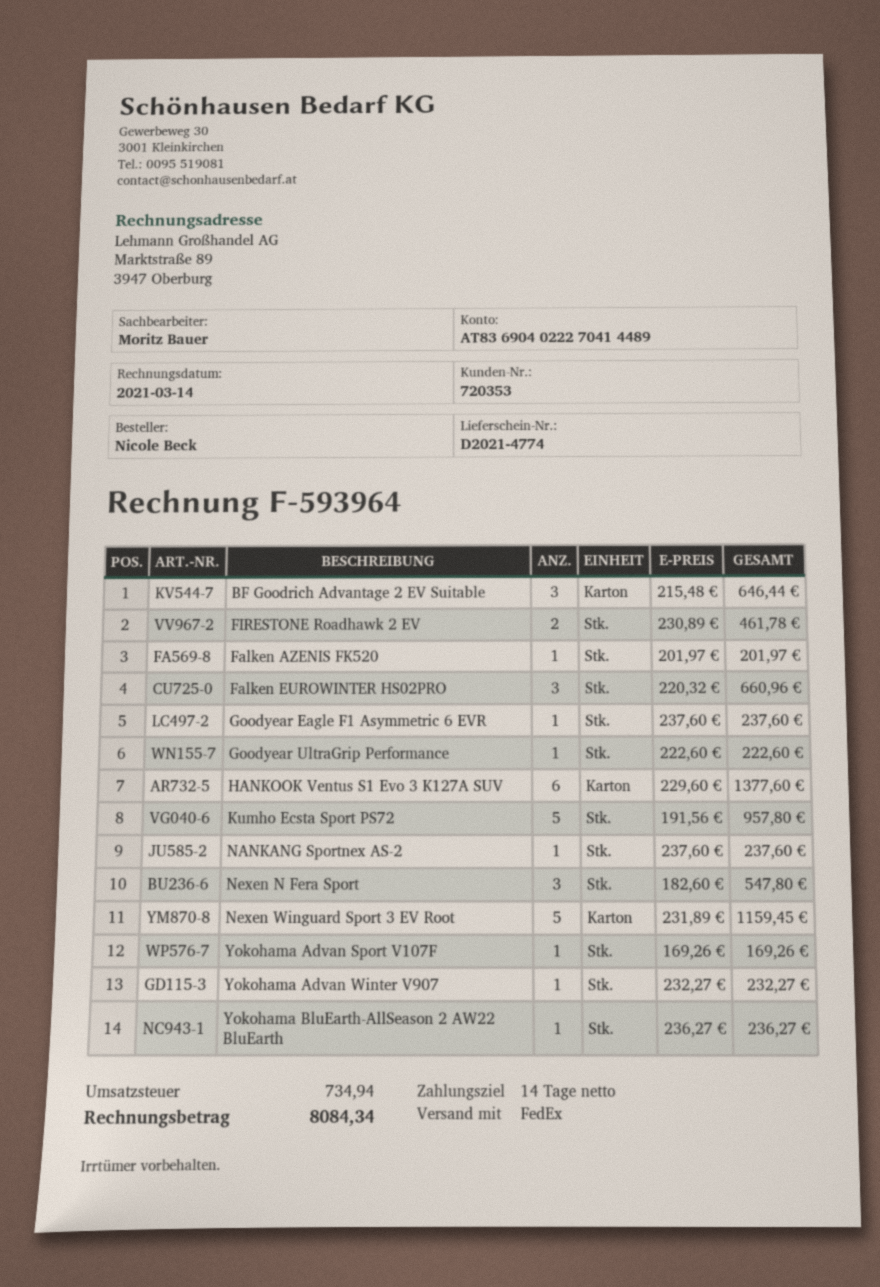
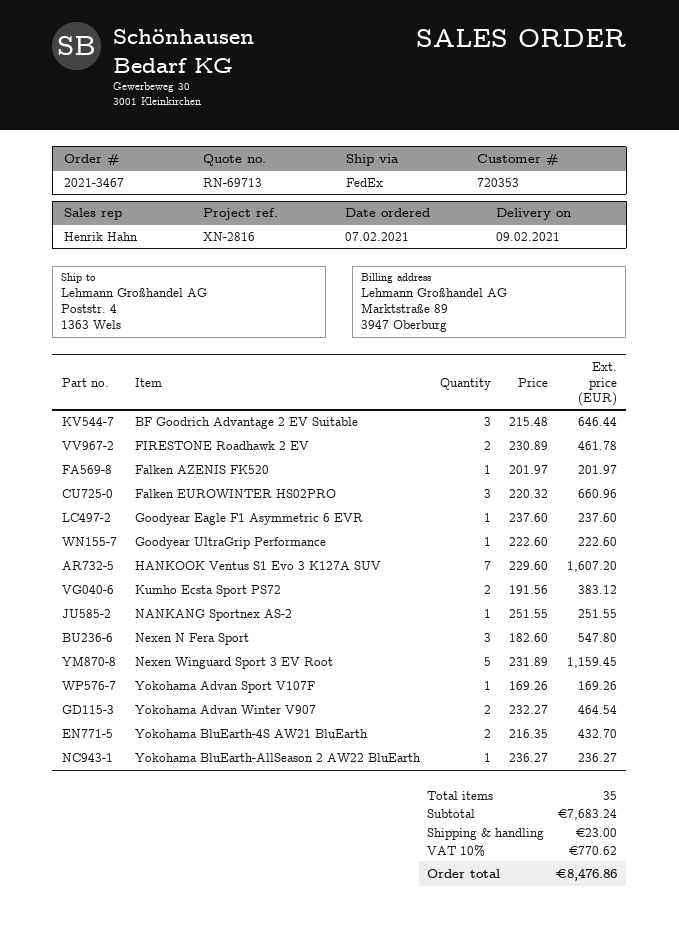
sales rep: Moritz Bauer -> Henrik Hahn
HANKOOK Ventus S1 Evo 3 K127A SUV: 6 x 229.60 = 1377.60 -> 7 x 229.60 = 1607.20
Kumho Ecsta Sport PS72: 5 x 191.56 = 957.80 -> 2 x 191.56 = 383.12
NANKANG Sportnex AS-2: 1 x 237.60 = 237.60 -> 1 x 251.55 = 251.55
Yokohama Advan Winter V907: 1 x 232.27 = 232.27 -> 2 x 232.27 = 464.54
Yokohama BluEarth-4S AW21 BluEarth: none -> 2 x 216.35 = 432.70
shipping: none -> 23.00
tax: 734.94 -> 770.62
total: 8084.34 -> 8476.86

